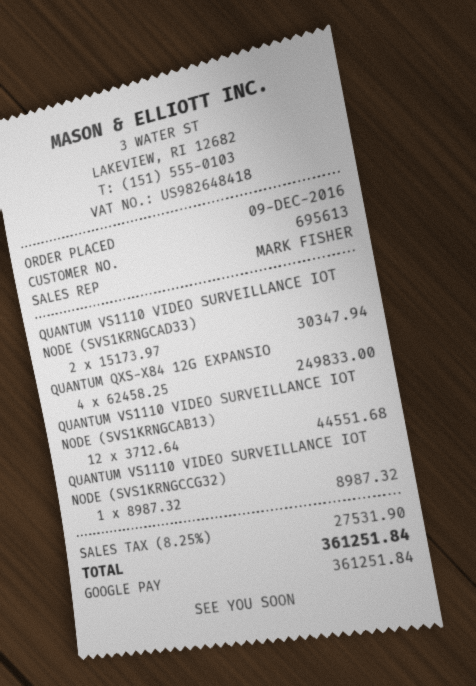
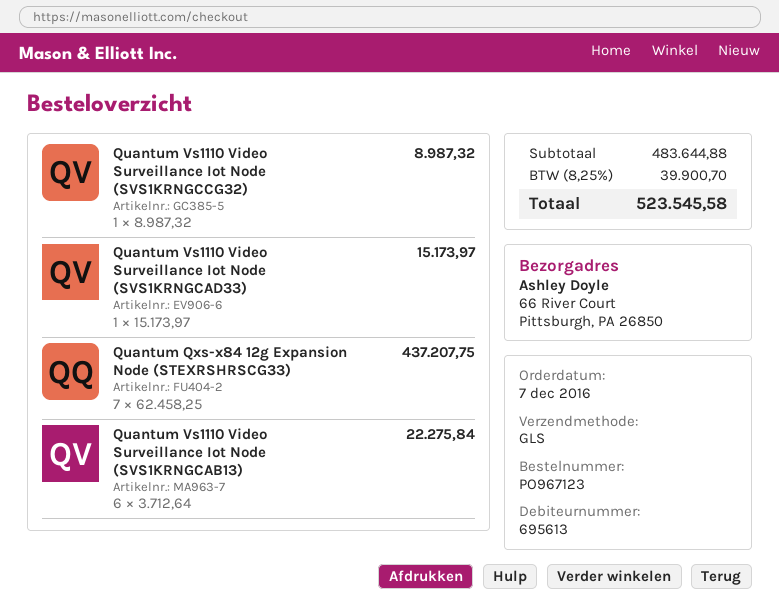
order date: 2016-12-09 -> 2016-12-07
QUANTUM VS1110 VIDEO SURVEILLANCE IOT NODE (SVS1KRNGCAD33): 2 x 15173.97 = 30347.94 -> 1 x 15173.97 = 15173.97
QUANTUM QXS-X84 12G EXPANSIO: 4 x 62458.25 = 249833.00 -> 7 x 62458.25 = 437207.75
QUANTUM VS1110 VIDEO SURVEILLANCE IOT NODE (SVS1KRNGCAB13): 12 x 3712.64 = 44551.68 -> 6 x 3712.64 = 22275.84
tax: 8.25% = 27531.90 -> 8.25% = 39900.70
total: 361251.84 -> 523545.58

